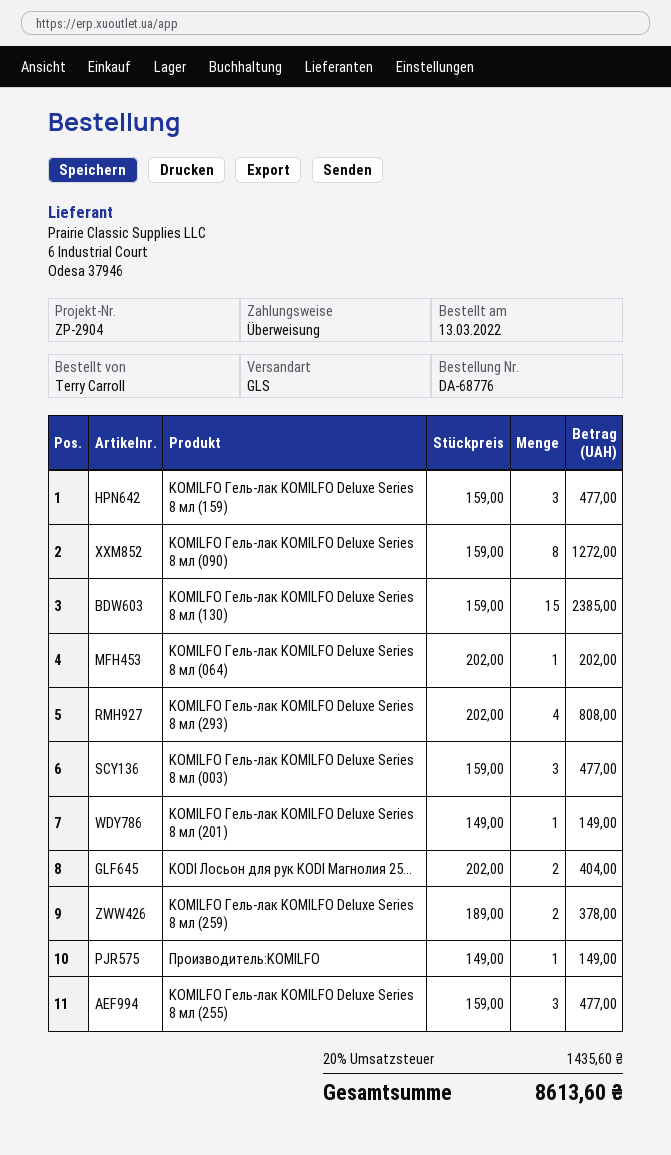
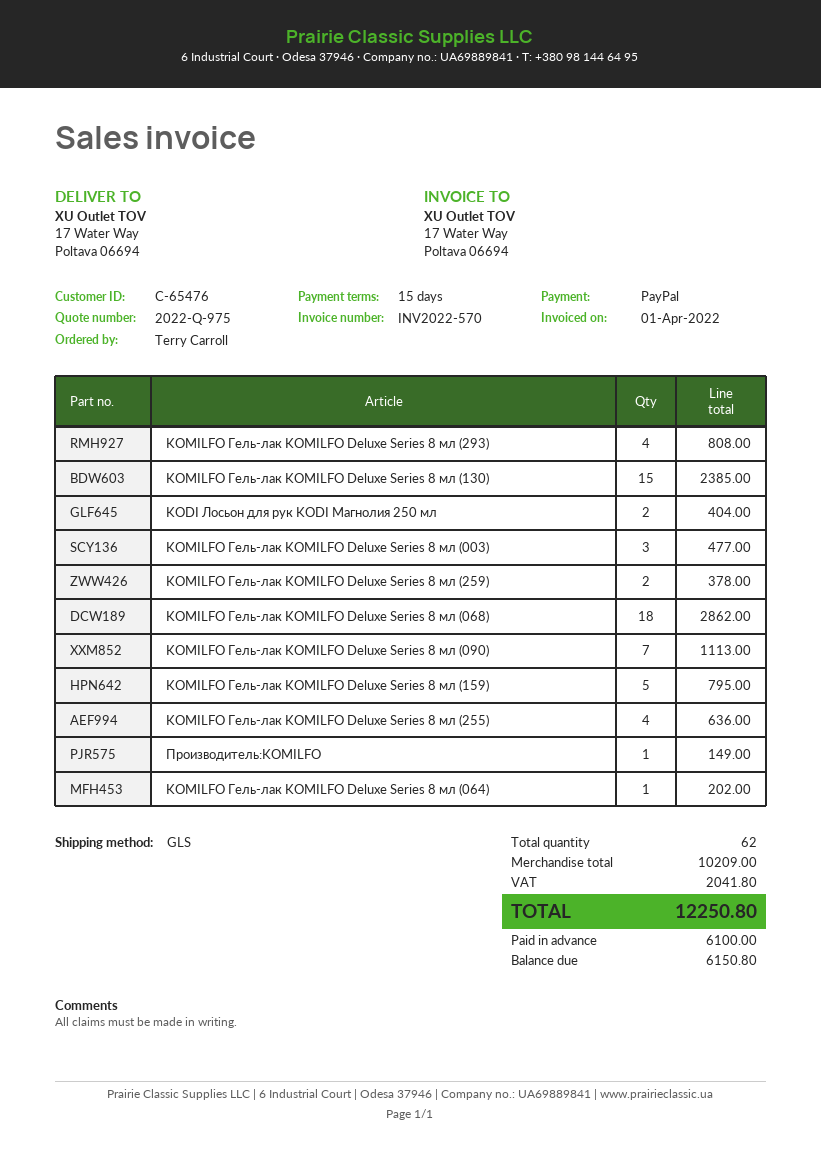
payment method: bank transfer -> PayPal
KOMILFO Гель-лак KOMILFO Deluxe Series 8 мл (159): 3 for 477.00 -> 5 for 795.00
KOMILFO Гель-лак KOMILFO Deluxe Series 8 мл (090): 8 for 1272.00 -> 7 for 1113.00
KOMILFO Гель-лак KOMILFO Deluxe Series 8 мл (201): 1 for 149.00 -> none
KOMILFO Гель-лак KOMILFO Deluxe Series 8 мл (255): 3 for 477.00 -> 4 for 636.00
KOMILFO Гель-лак KOMILFO Deluxe Series 8 мл (068): none -> 18 for 2862.00
tax: 1435.60 -> 2041.80
total: 8613.60 -> 12250.80

